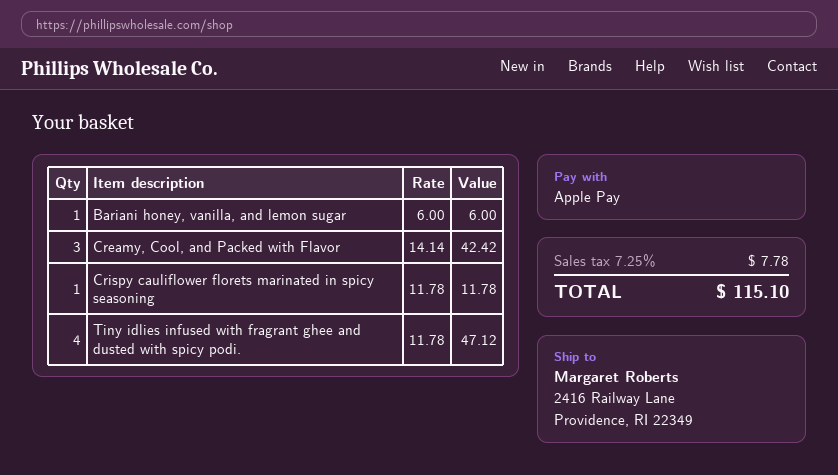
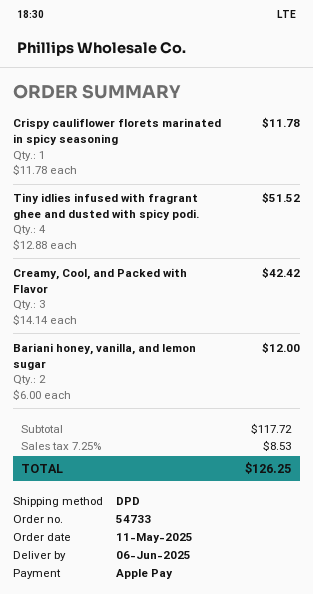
Bariani honey, vanilla, and lemon sugar: 1 x 6.00 = 6.00 -> 2 x 6.00 = 12.00
Tiny idlies infused with fragrant ghee and dusted with spicy podi.: 4 x 11.78 = 47.12 -> 4 x 12.88 = 51.52
tax: 7.25% = 7.78 -> 7.25% = 8.53
total: 115.10 -> 126.25

